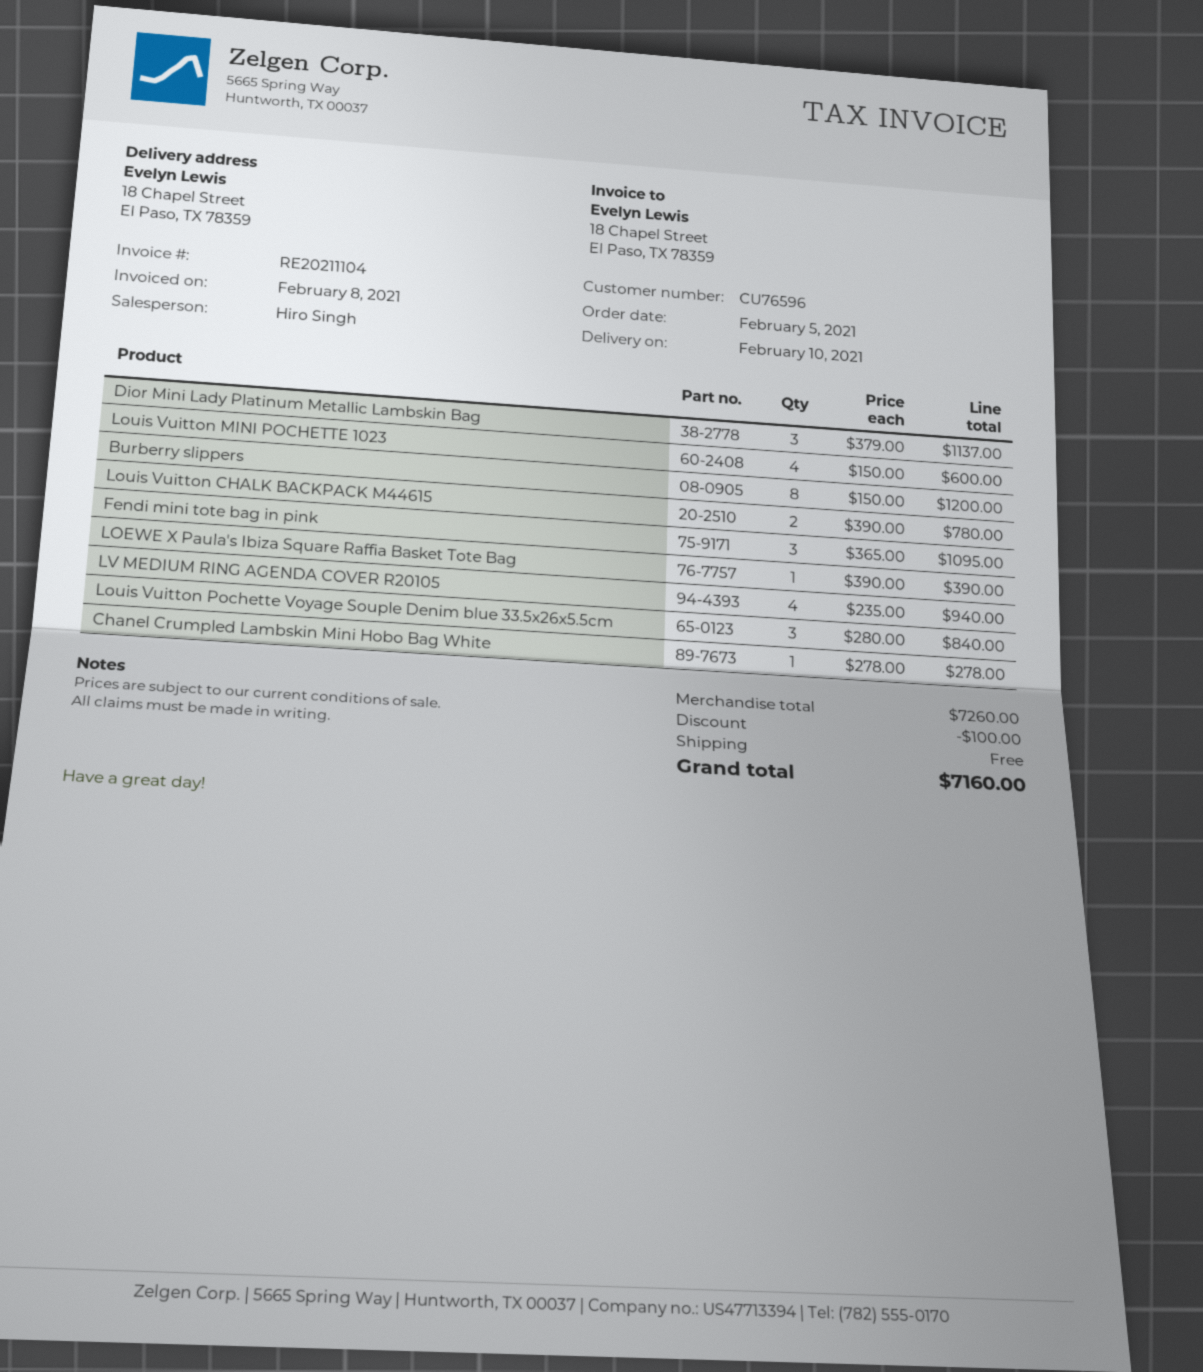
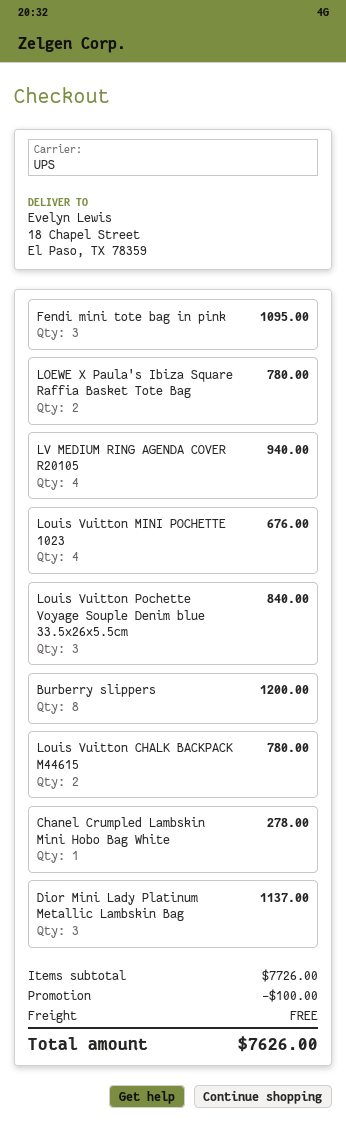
Louis Vuitton MINI POCHETTE 1023: 4 for 600.00 -> 4 for 676.00
LOEWE X Paula's Ibiza Square Raffia Basket Tote Bag: 1 for 390.00 -> 2 for 780.00
subtotal: 7260.00 -> 7726.00
total: 7160.00 -> 7626.00

